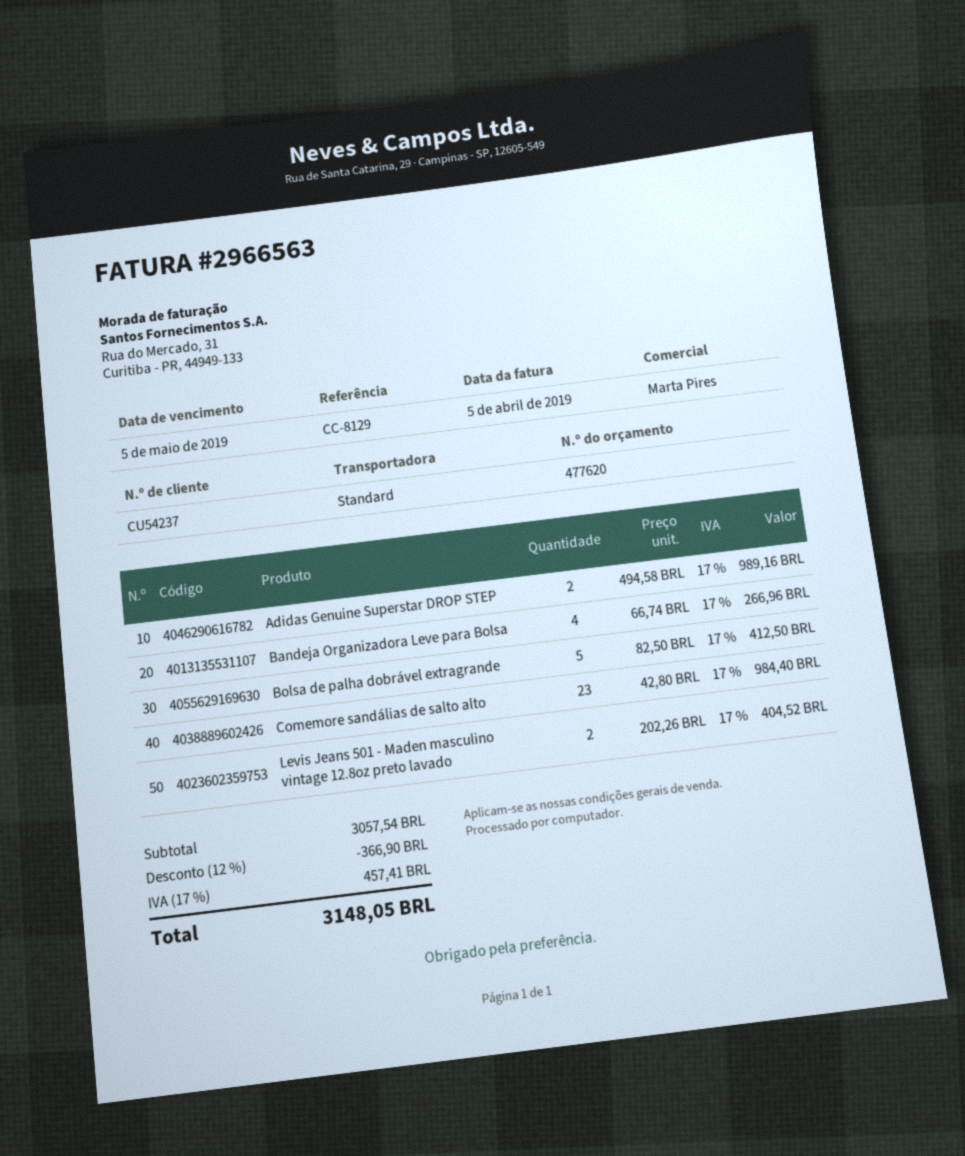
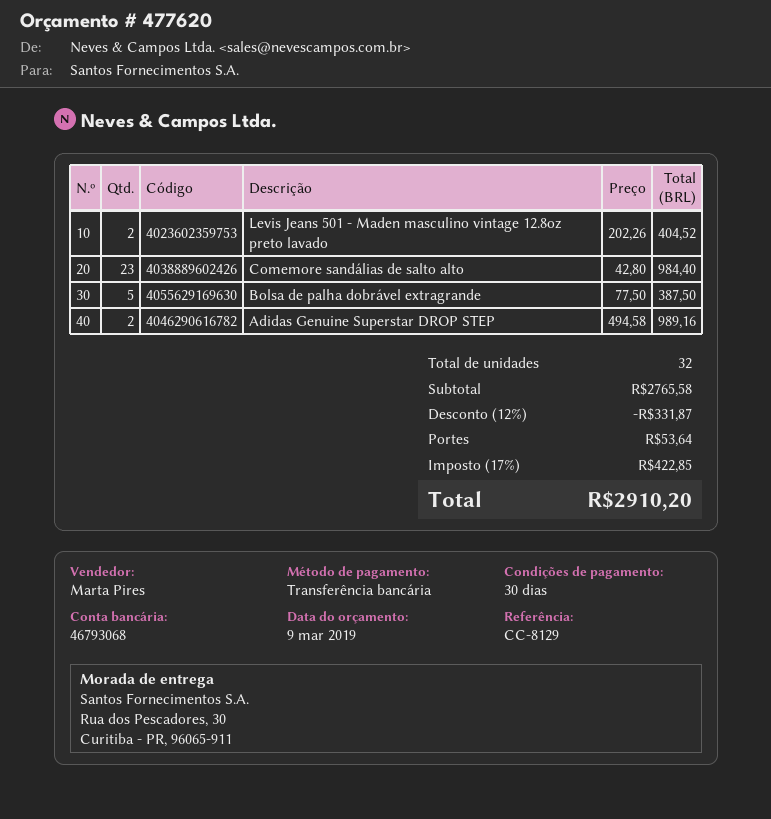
Bandeja Organizadora Leve para Bolsa: 4 x 66.74 = 266.96 -> none
Bolsa de palha dobrável extragrande: 5 x 82.50 = 412.50 -> 5 x 77.50 = 387.50
subtotal: 3057.54 -> 2765.58
discount: 12% = 366.90 -> 12% = 331.87
shipping: none -> 53.64
tax: 17% = 457.41 -> 17% = 422.85
total: 3148.05 -> 2910.20

